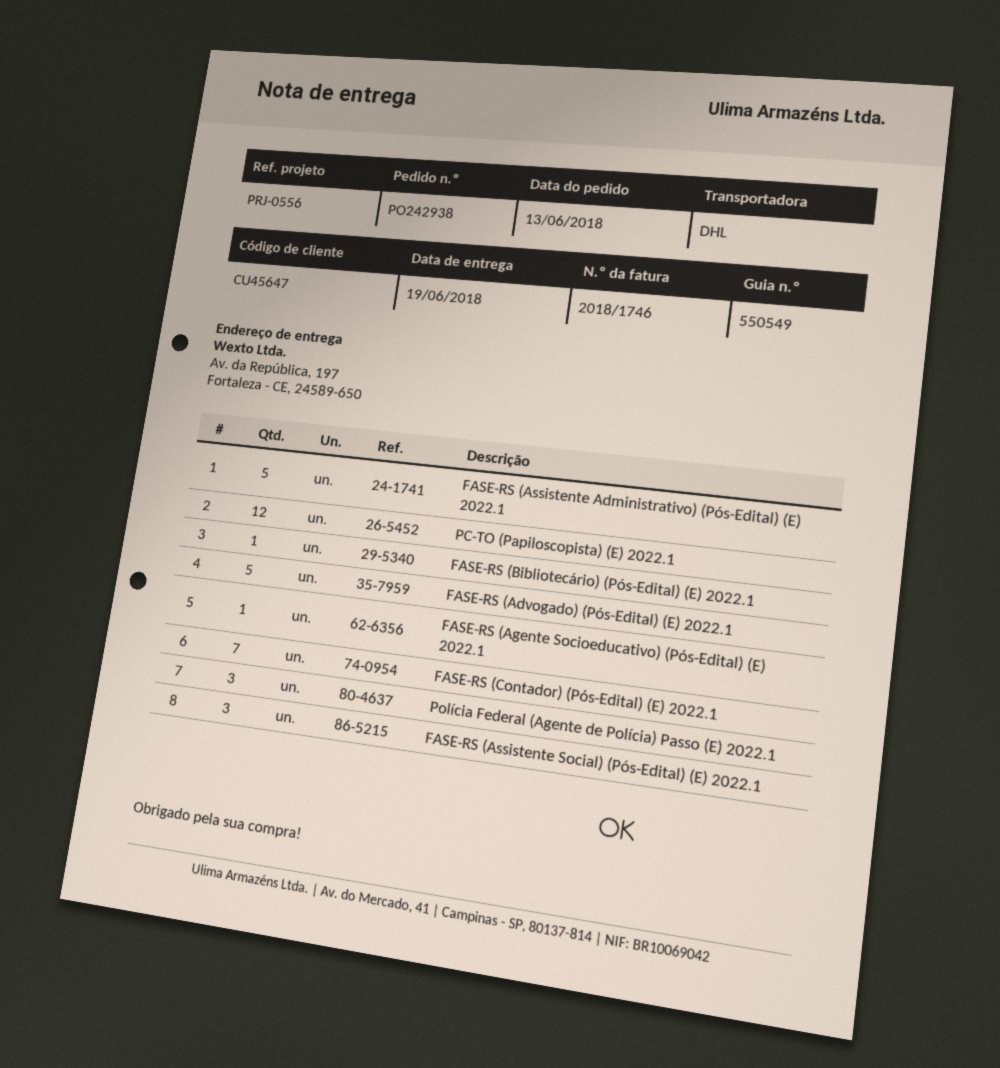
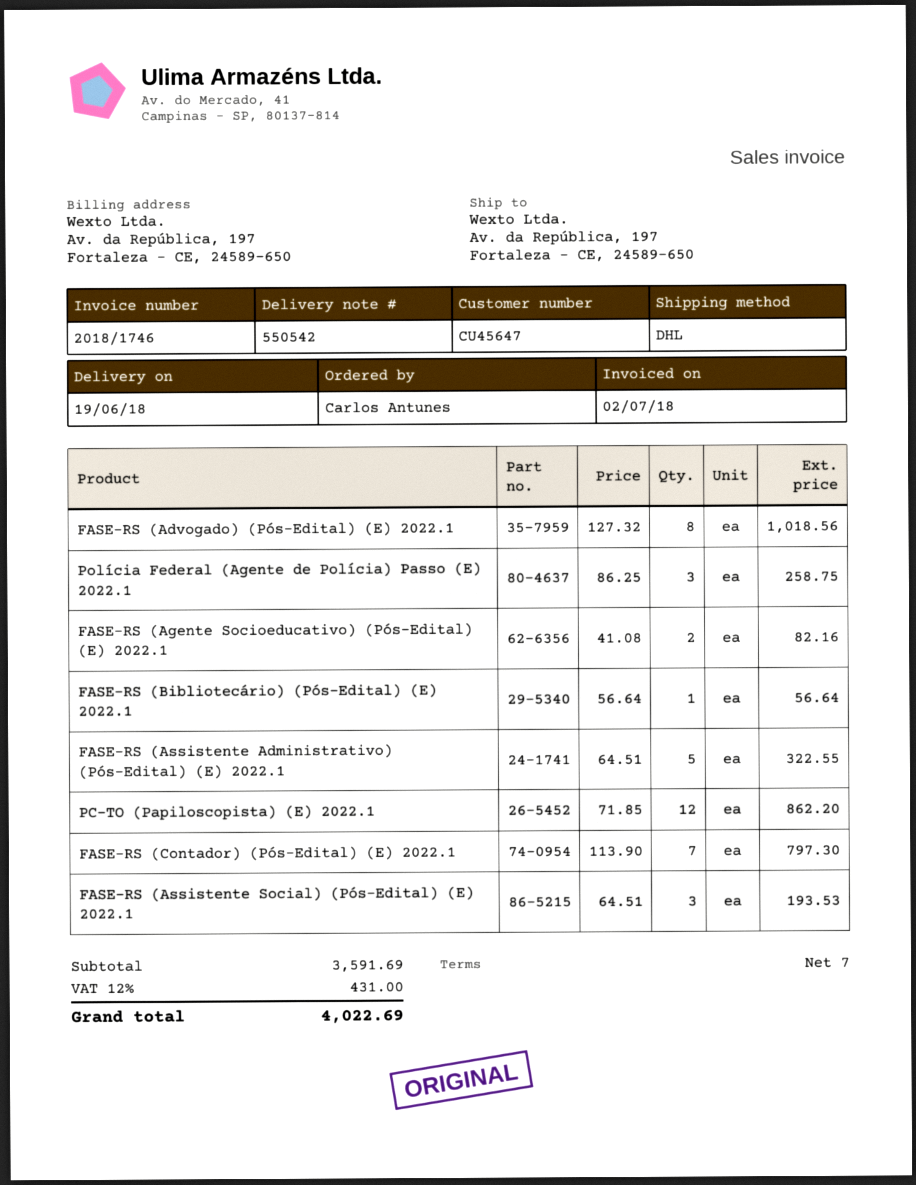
delivery note number: 550549 -> 550542
FASE-RS (Advogado) (Pós-Edital) (E) 2022.1: 5 -> 8
FASE-RS (Agente Socioeducativo) (Pós-Edital) (E) 2022.1: 1 -> 2

